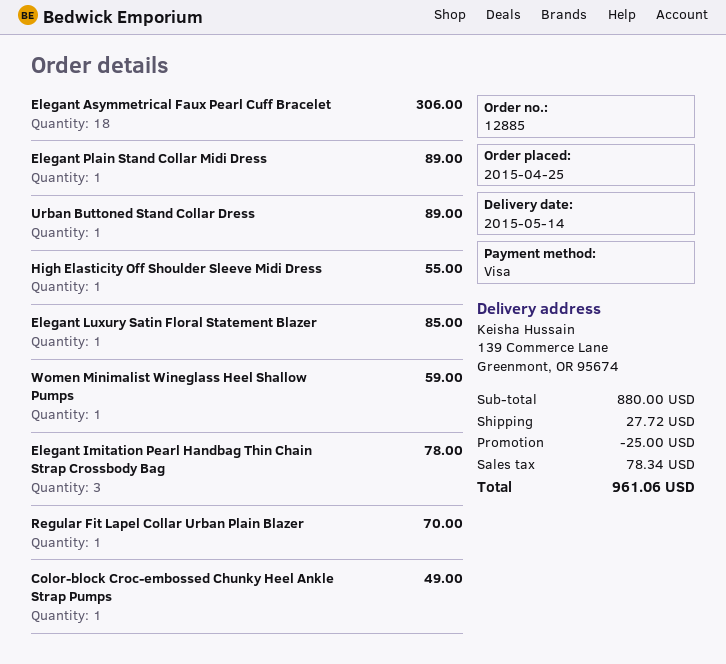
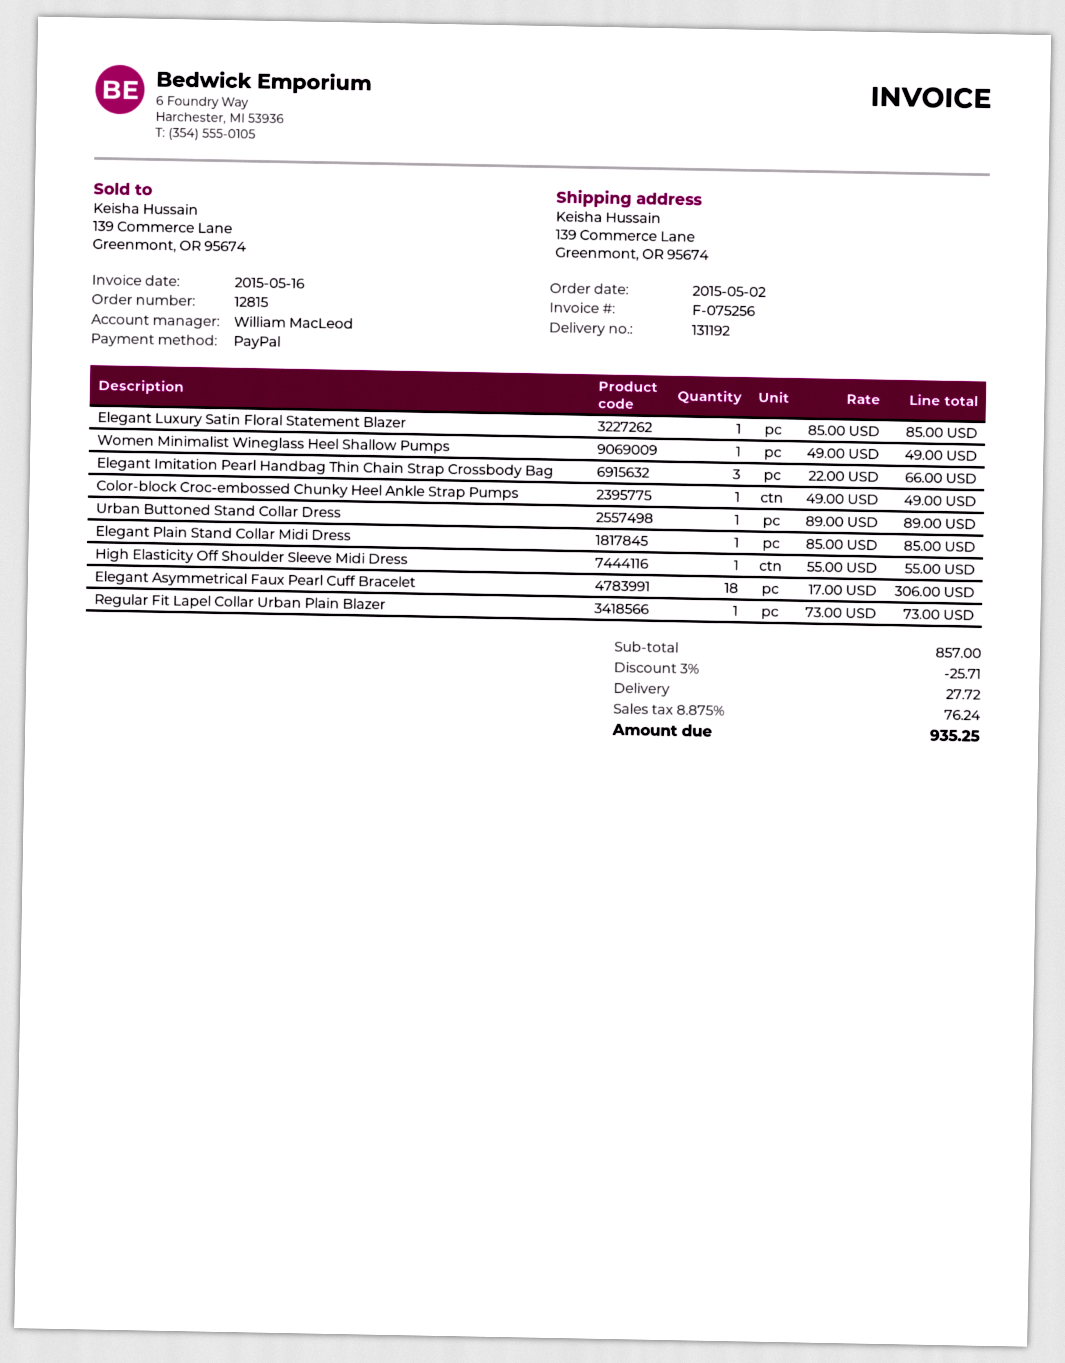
order number: 12885 -> 12815
order date: 2015-04-25 -> 2015-05-02
payment method: Visa -> PayPal
Elegant Plain Stand Collar Midi Dress: 1 for 89.00 -> 1 for 85.00
Women Minimalist Wineglass Heel Shallow Pumps: 1 for 59.00 -> 1 for 49.00
Elegant Imitation Pearl Handbag Thin Chain Strap Crossbody Bag: 3 for 78.00 -> 3 for 66.00
Regular Fit Lapel Collar Urban Plain Blazer: 1 for 70.00 -> 1 for 73.00
subtotal: 880.00 -> 857.00
discount: 25.00 -> 25.71
tax: 78.34 -> 76.24
total: 961.06 -> 935.25

